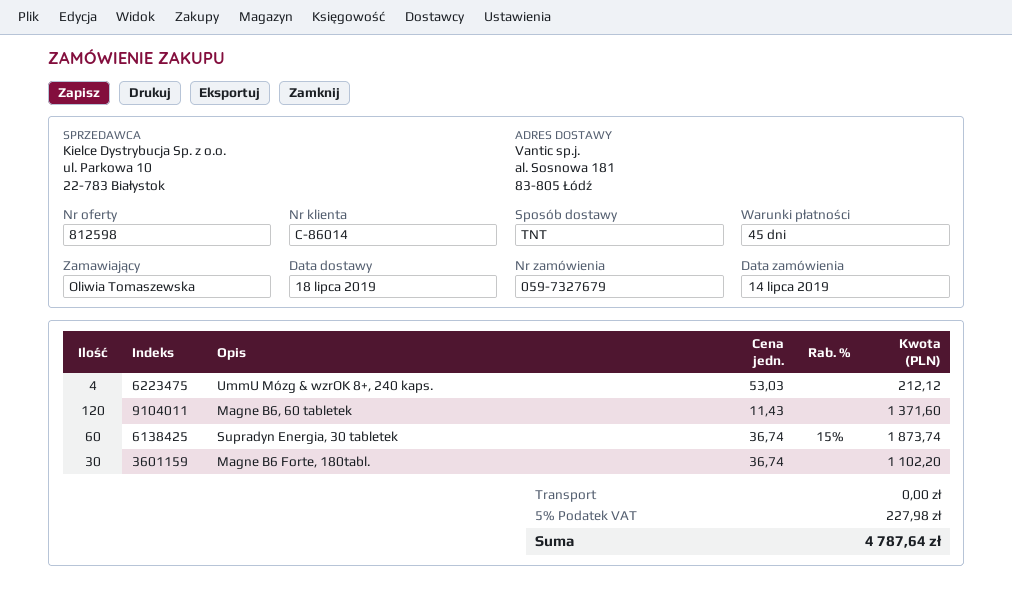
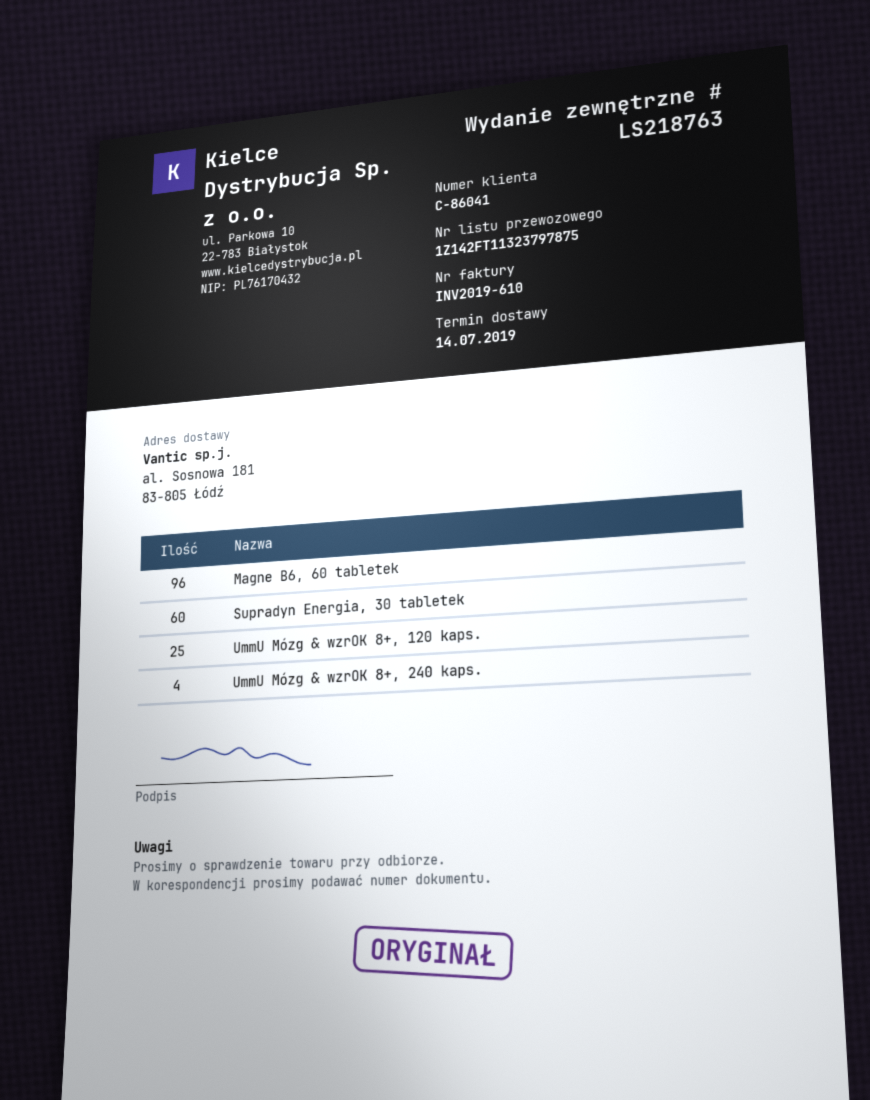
delivery date: 2019-07-18 -> 2019-07-14
customer number: C-86014 -> C-86041
Magne B6, 60 tabletek: 120 -> 96
Magne B6 Forte, 180tabl.: 30 -> none
UmmU Mózg & wzrOK 8+, 120 kaps.: none -> 25

